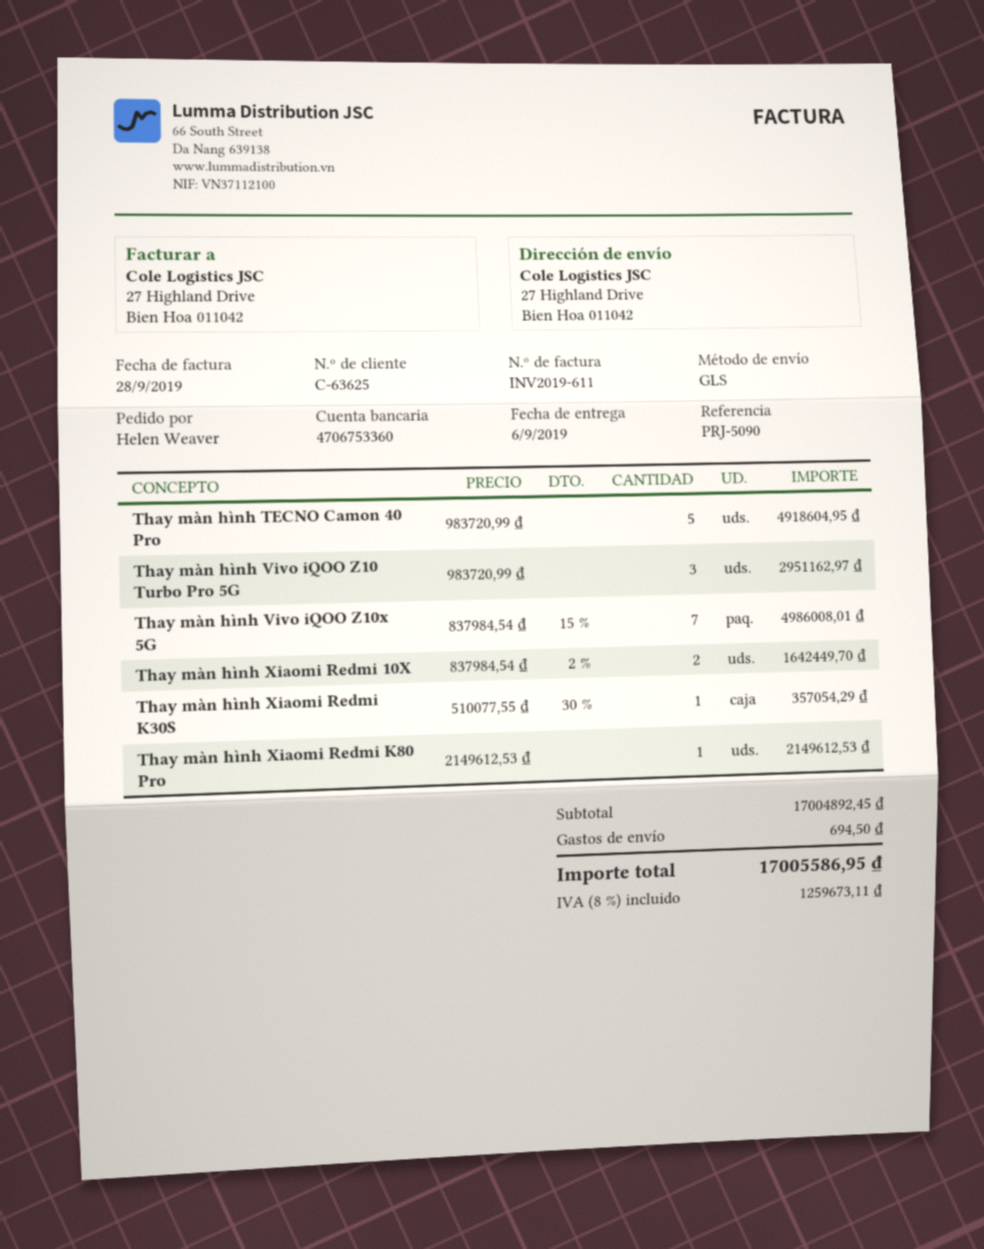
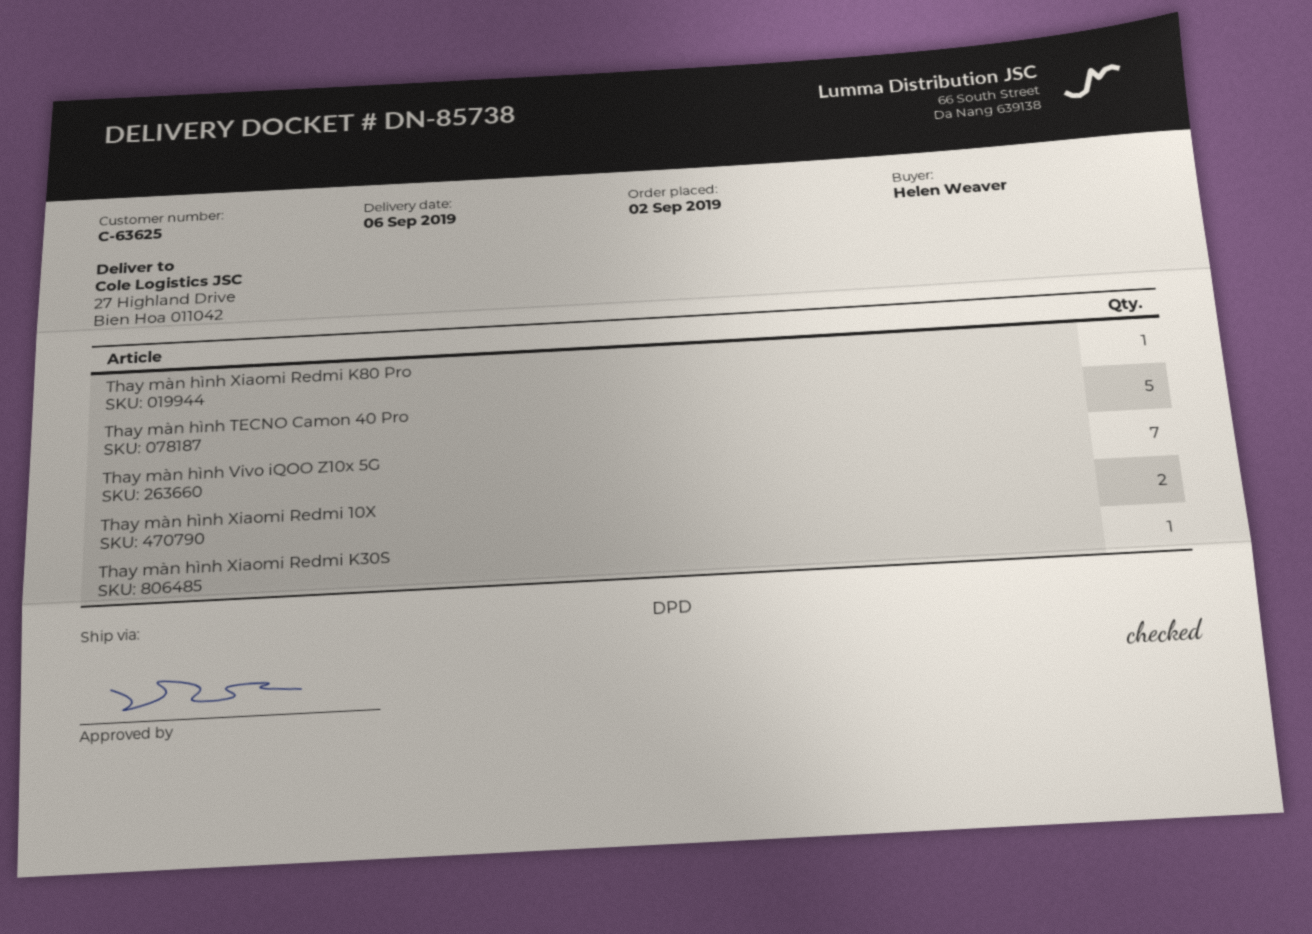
shipping method: GLS -> DPD
Thay màn hình Vivo iQOO Z10 Turbo Pro 5G: 3 -> none

